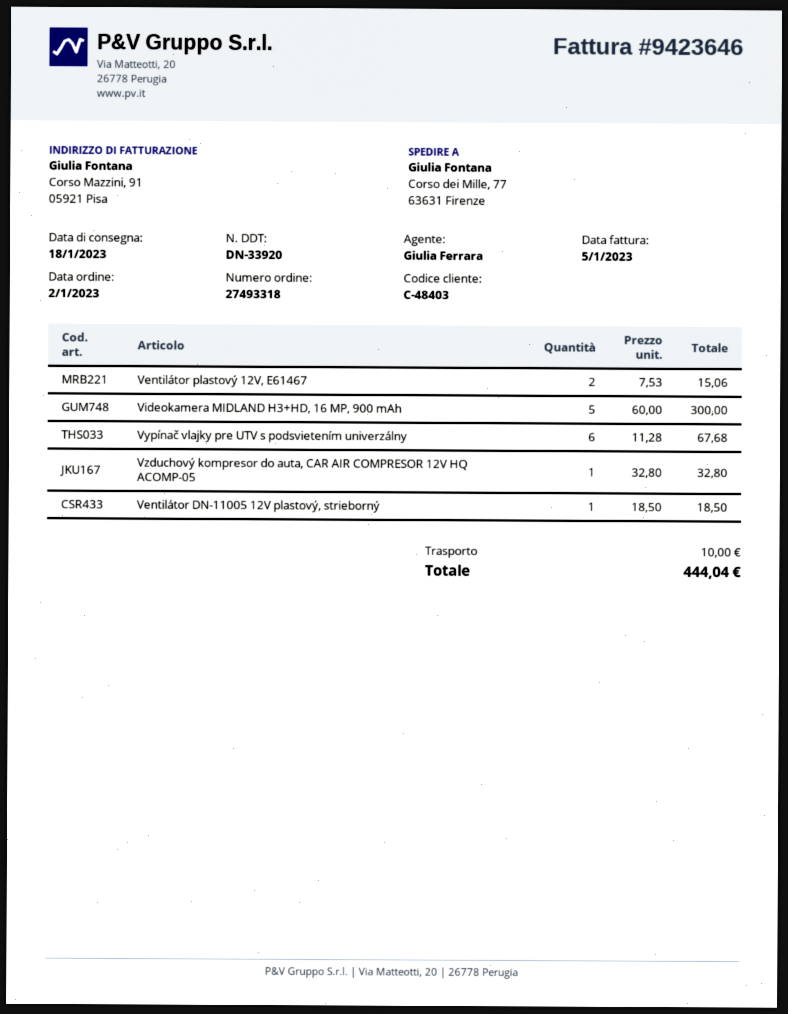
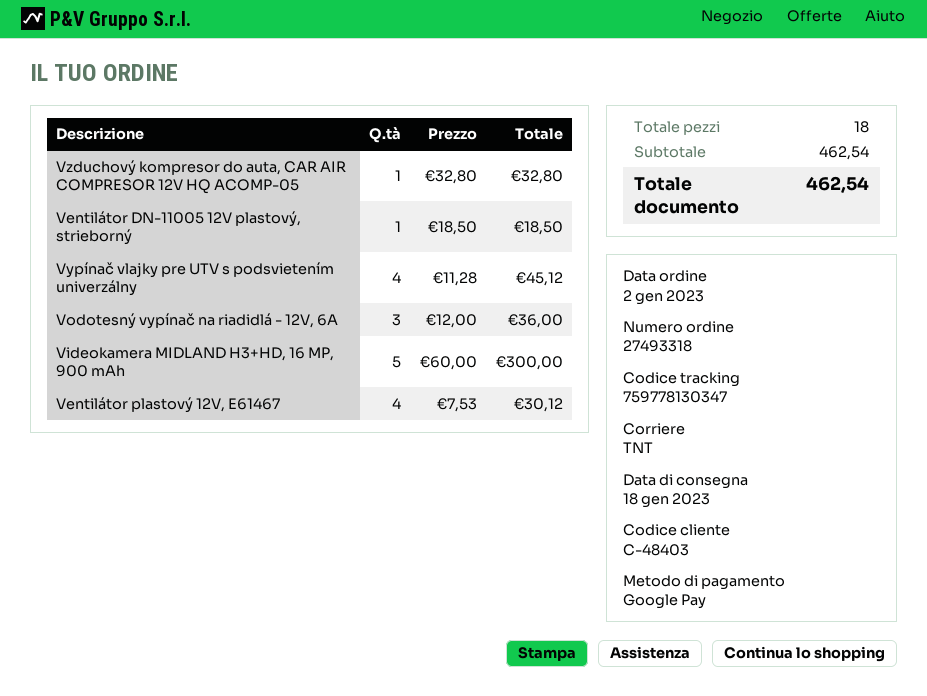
Ventilátor plastový 12V, E61467: 2 x 7.53 = 15.06 -> 4 x 7.53 = 30.12
Vypínač vlajky pre UTV s podsvietením univerzálny: 6 x 11.28 = 67.68 -> 4 x 11.28 = 45.12
Vodotesný vypínač na riadidlá - 12V, 6A: none -> 3 x 12.00 = 36.00
shipping: 10.00 -> none
total: 444.04 -> 462.54

